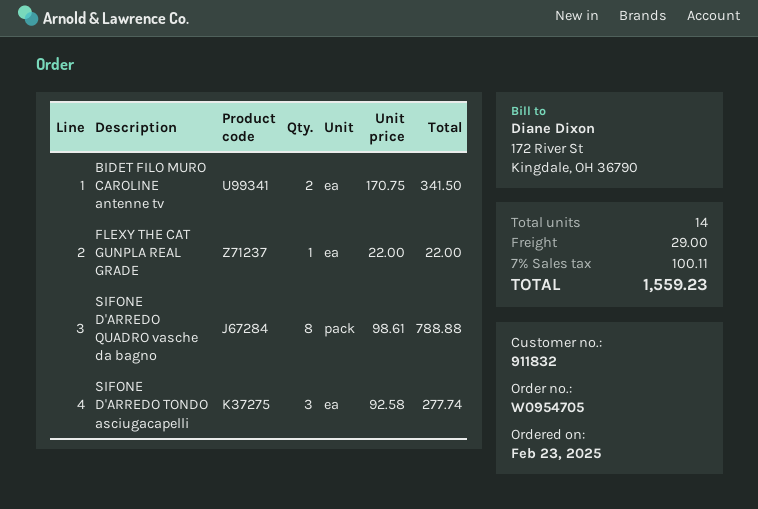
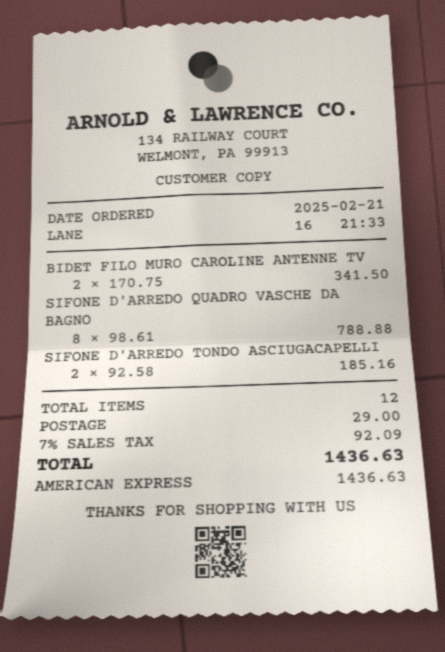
order date: 2025-02-23 -> 2025-02-21
FLEXY THE CAT GUNPLA REAL GRADE: 1 x 22.00 = 22.00 -> none
SIFONE D'ARREDO TONDO asciugacapelli: 3 x 92.58 = 277.74 -> 2 x 92.58 = 185.16
total quantity: 14 -> 12
tax: 7% = 100.11 -> 7% = 92.09
total: 1559.23 -> 1436.63

